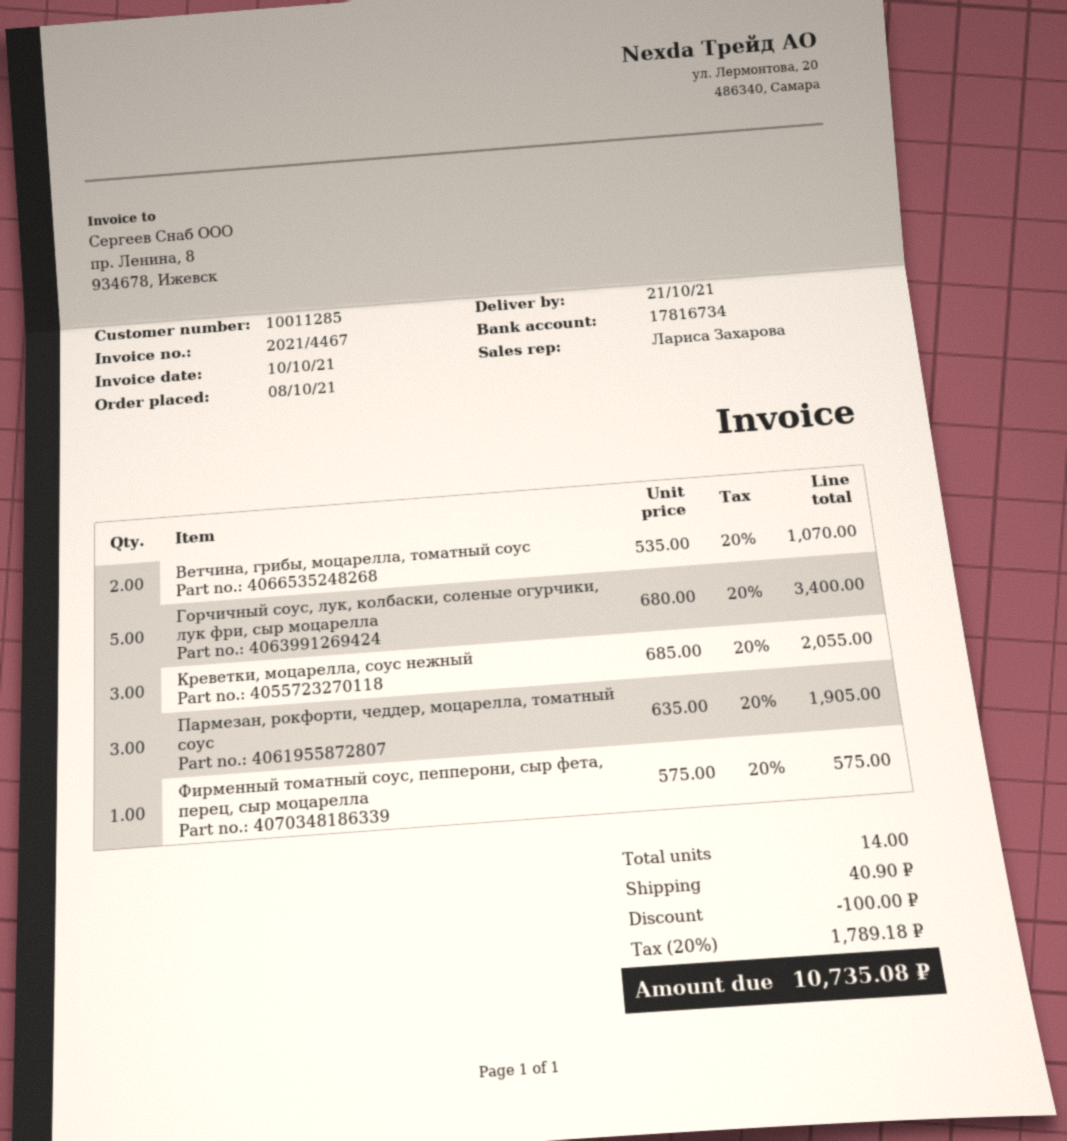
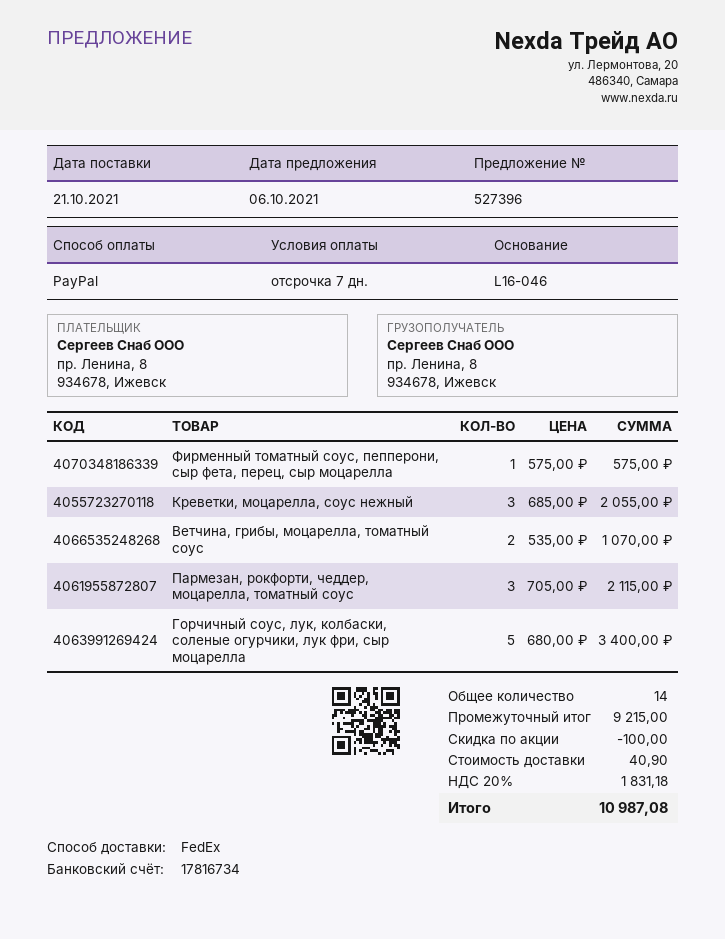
Пармезан, рокфорти, чеддер, моцарелла, томатный соус: 3 x 635.00 = 1905.00 -> 3 x 705.00 = 2115.00
tax: 20% = 1789.18 -> 20% = 1831.18
total: 10735.08 -> 10987.08

